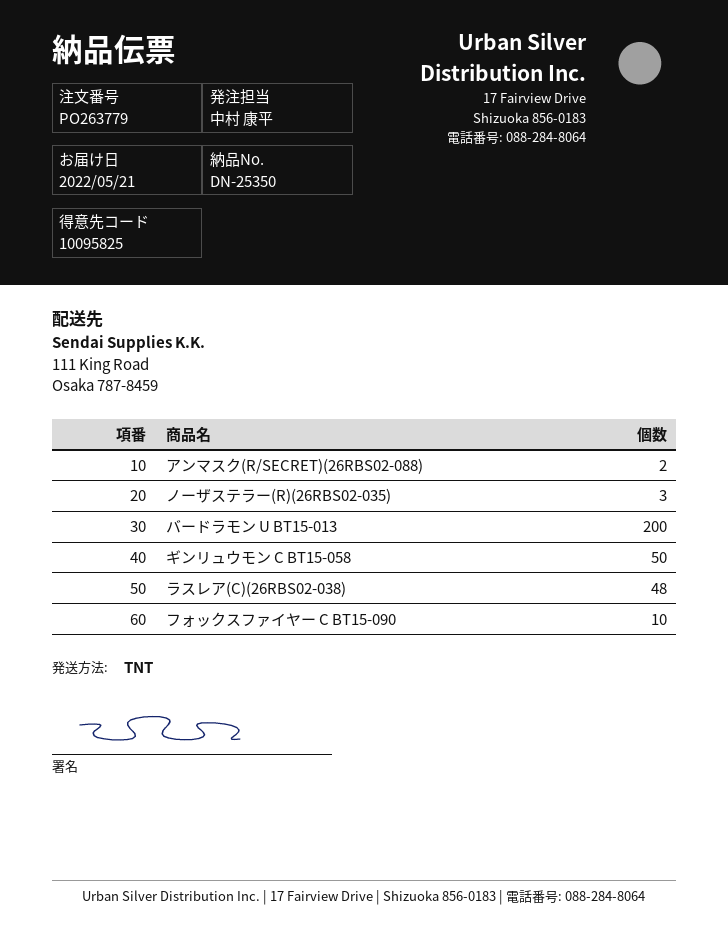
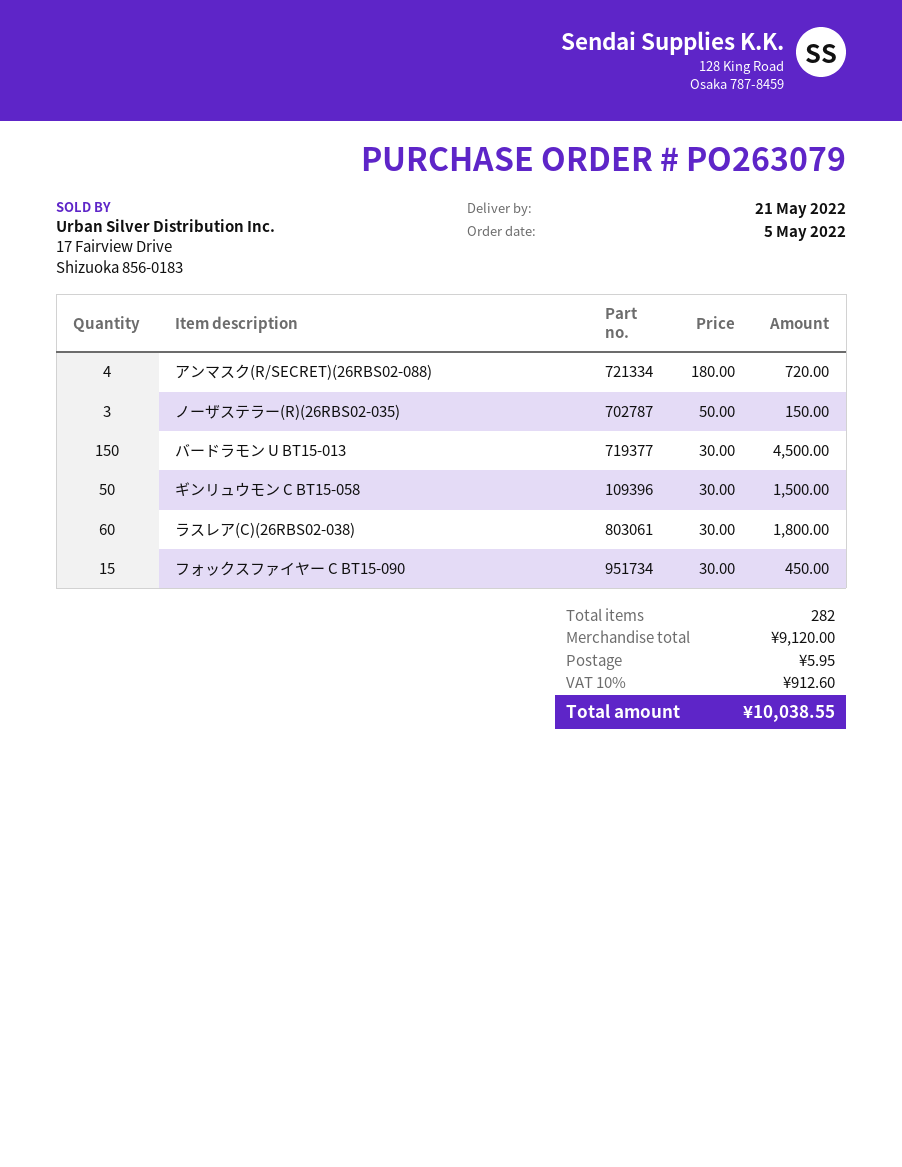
order number: PO263779 -> PO263079
アンマスク(R/SECRET)(26RBS02-088): 2 -> 4
バードラモン U BT15-013: 200 -> 150
ラスレア(C)(26RBS02-038): 48 -> 60
フォックスファイヤー C BT15-090: 10 -> 15

